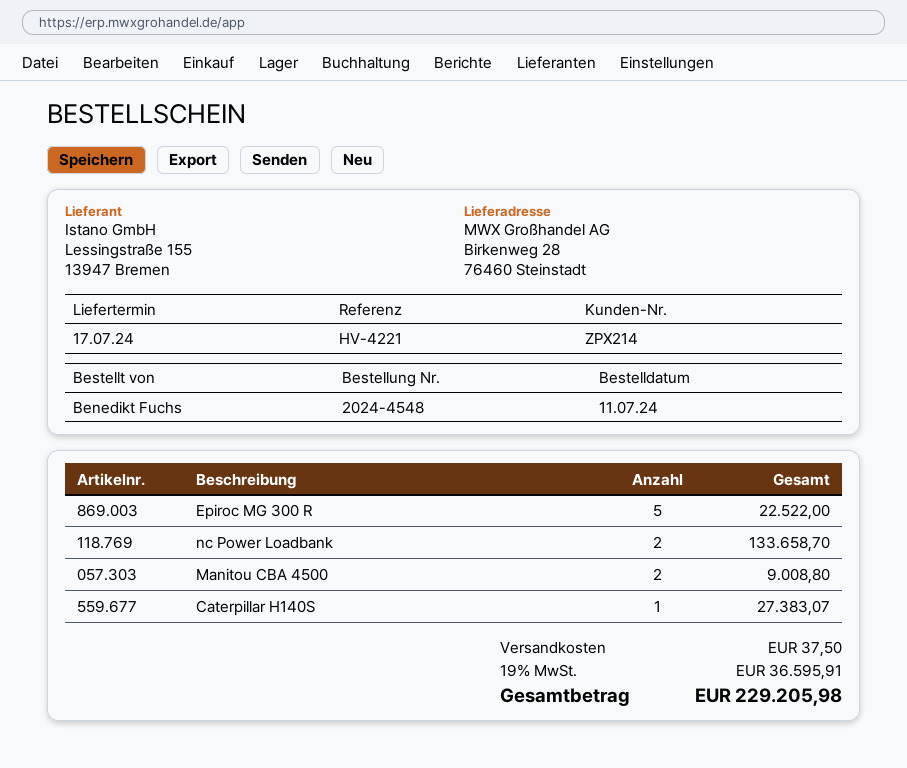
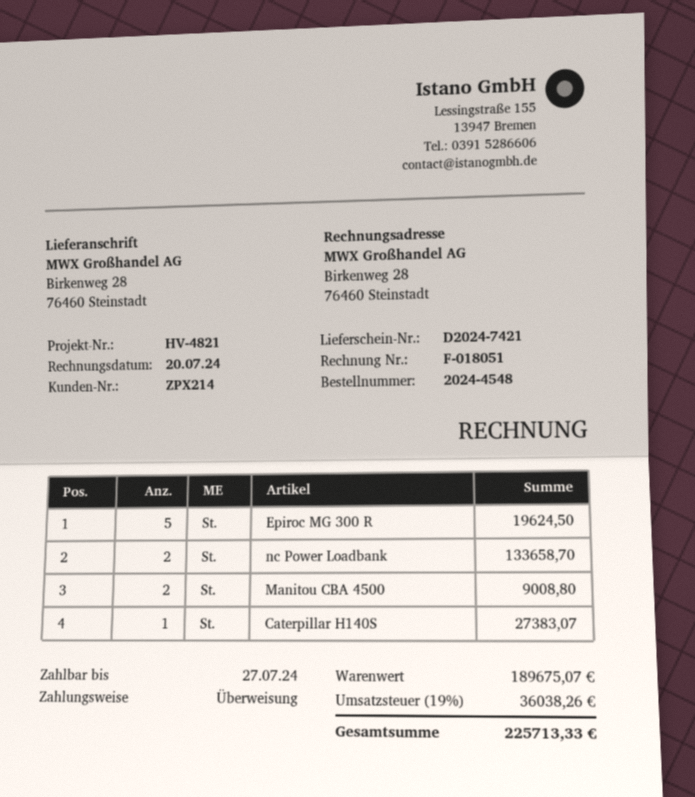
reference: HV-4221 -> HV-4821
Epiroc MG 300 R: 5 for 22522.00 -> 5 for 19624.50
shipping: 37.50 -> none
tax: 19% = 36595.91 -> 19% = 36038.26
total: 229205.98 -> 225713.33

